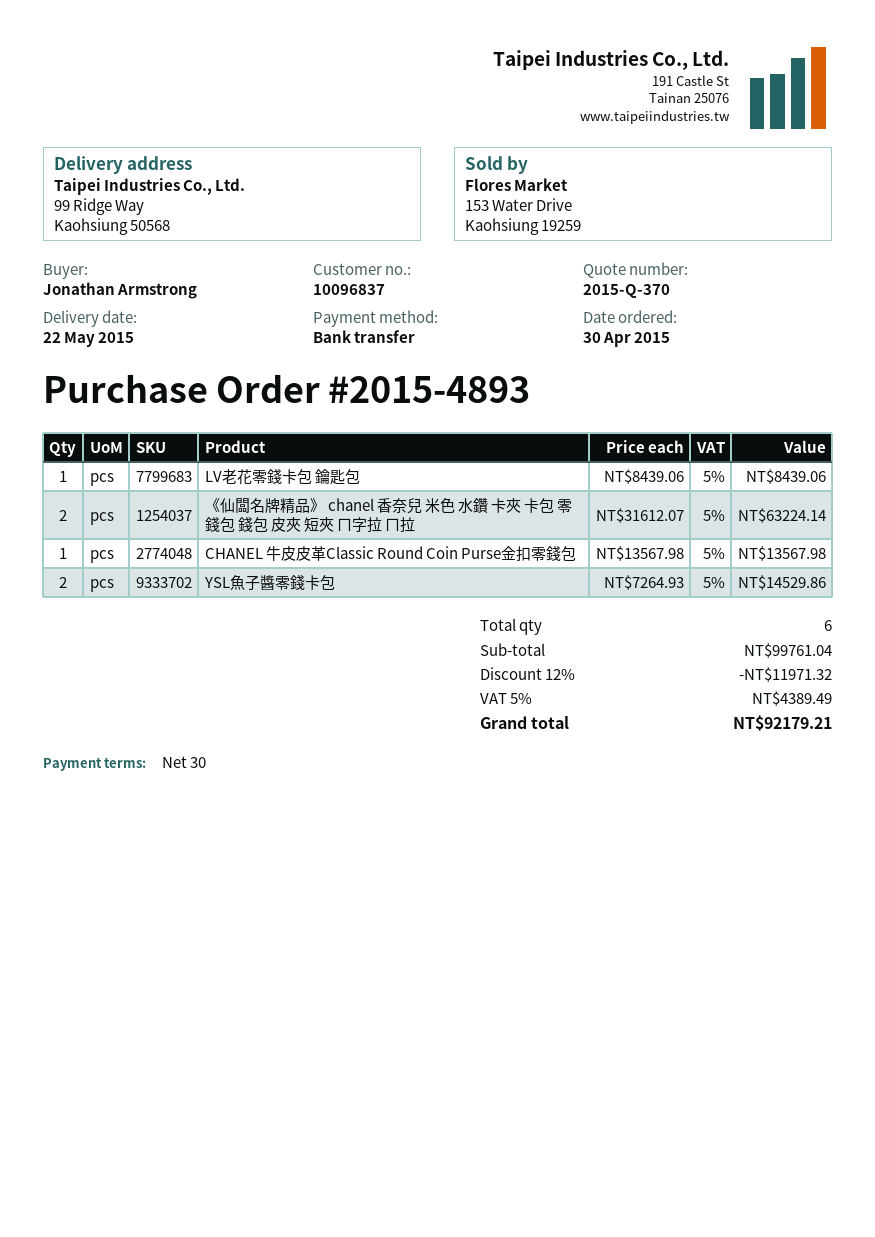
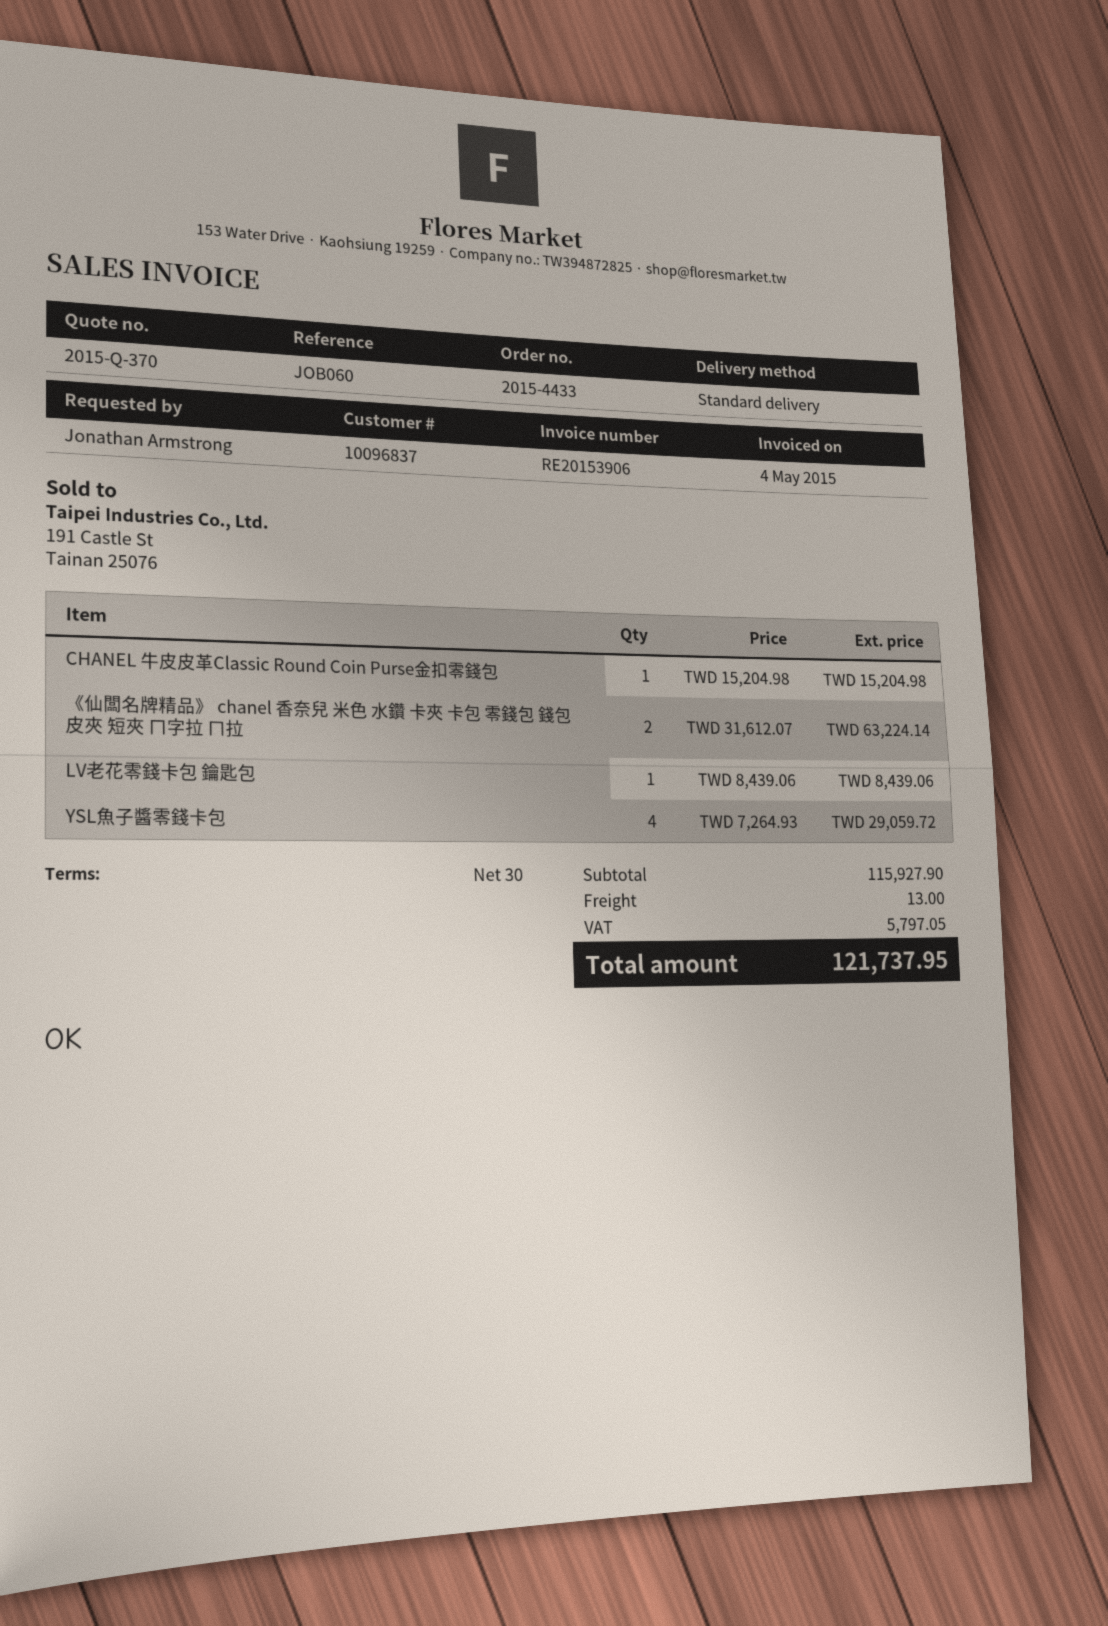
order number: 2015-4893 -> 2015-4433
CHANEL 牛皮皮革Classic Round Coin Purse金扣零錢包: 1 x 13567.98 = 13567.98 -> 1 x 15204.98 = 15204.98
YSL魚子醬零錢卡包: 2 x 7264.93 = 14529.86 -> 4 x 7264.93 = 29059.72
subtotal: 99761.04 -> 115927.90
discount: 12% = 11971.32 -> none
shipping: none -> 13.00
tax: 4389.49 -> 5797.05
total: 92179.21 -> 121737.95

